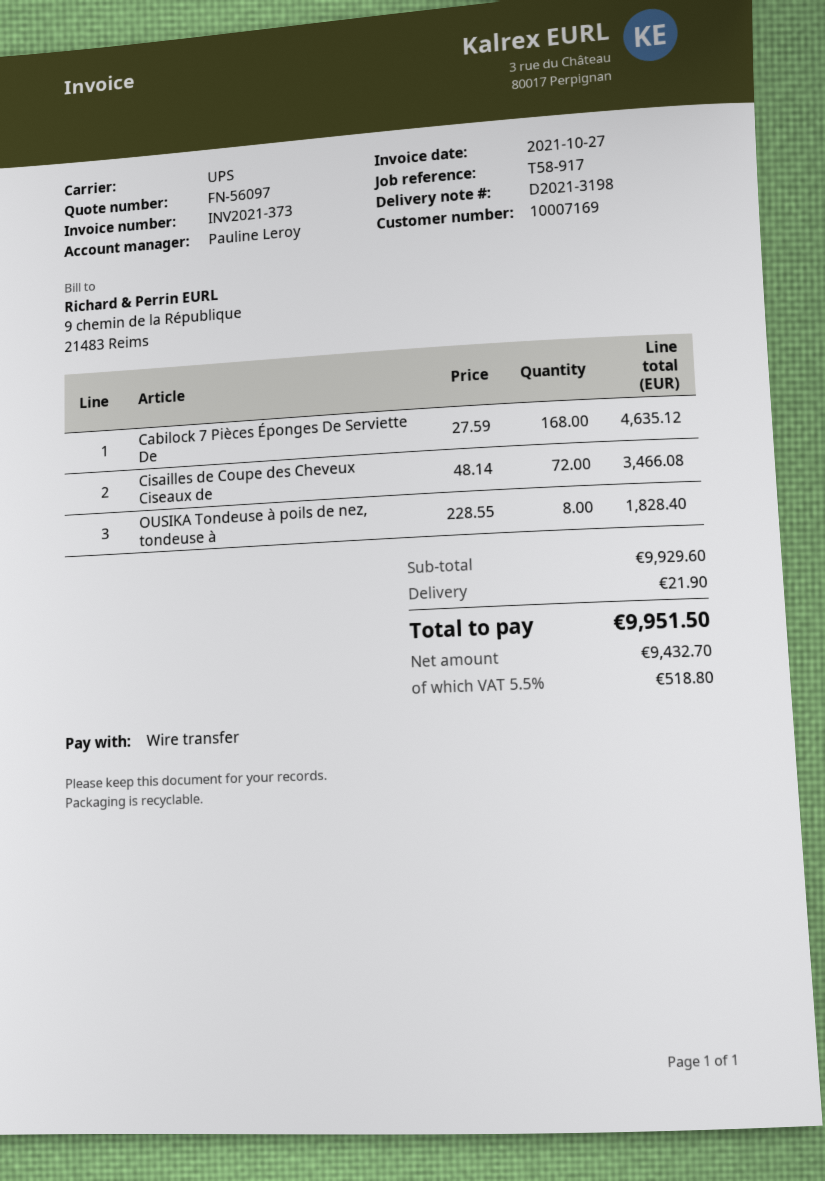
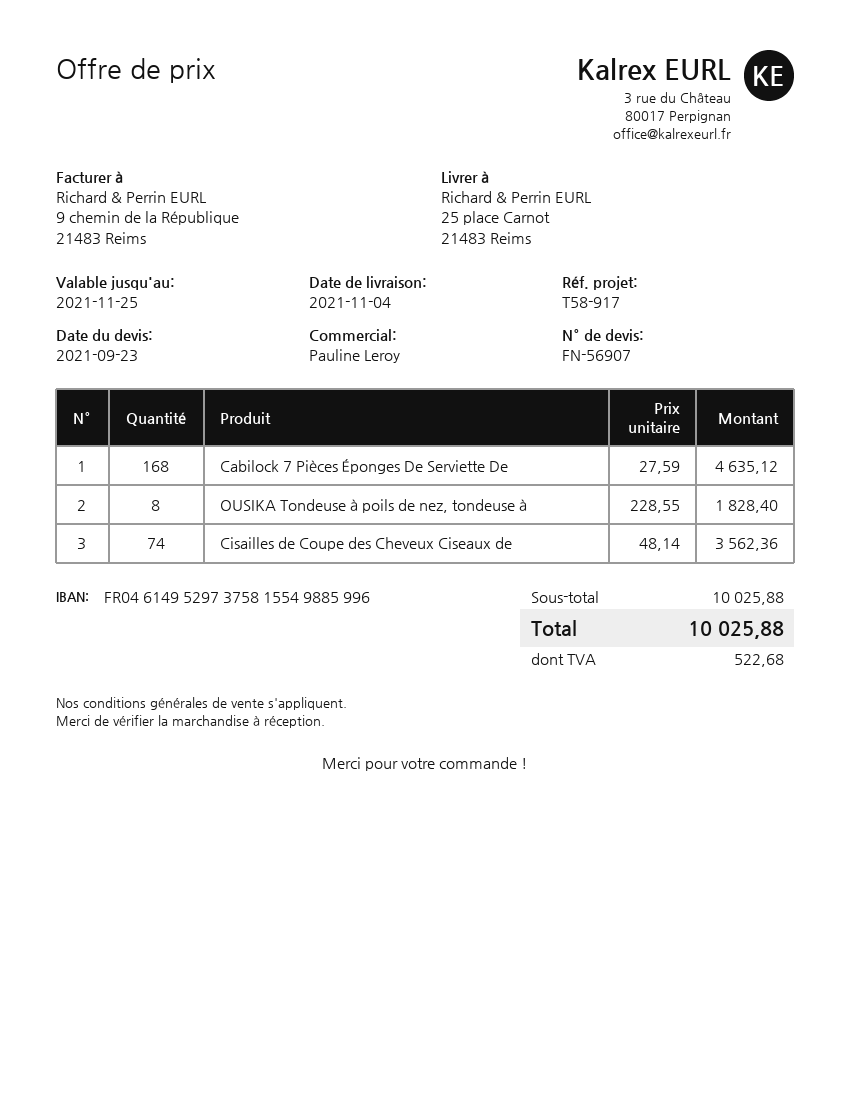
quote number: FN-56097 -> FN-56907
Cisailles de Coupe des Cheveux Ciseaux de: 72 x 48.14 = 3466.08 -> 74 x 48.14 = 3562.36
subtotal: 9929.60 -> 10025.88
shipping: 21.90 -> none
tax: 518.80 -> 522.68
total: 9951.50 -> 10025.88

